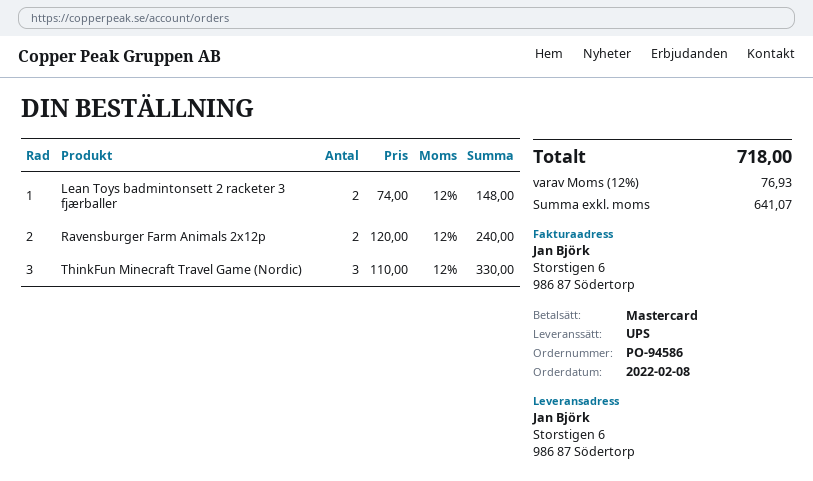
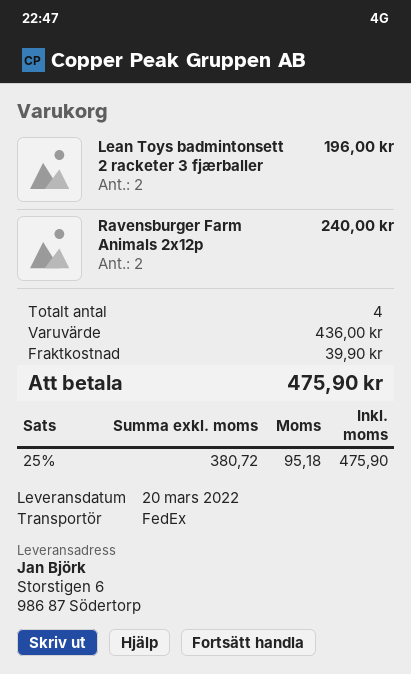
shipping method: UPS -> FedEx
Lean Toys badmintonsett 2 racketer 3 fjærballer: 2 for 148.00 -> 2 for 196.00
ThinkFun Minecraft Travel Game (Nordic): 3 for 330.00 -> none
shipping: none -> 39.90
net: 641.07 -> 380.72
tax: 12% = 76.93 -> 25% = 95.18
total: 718.00 -> 475.90

